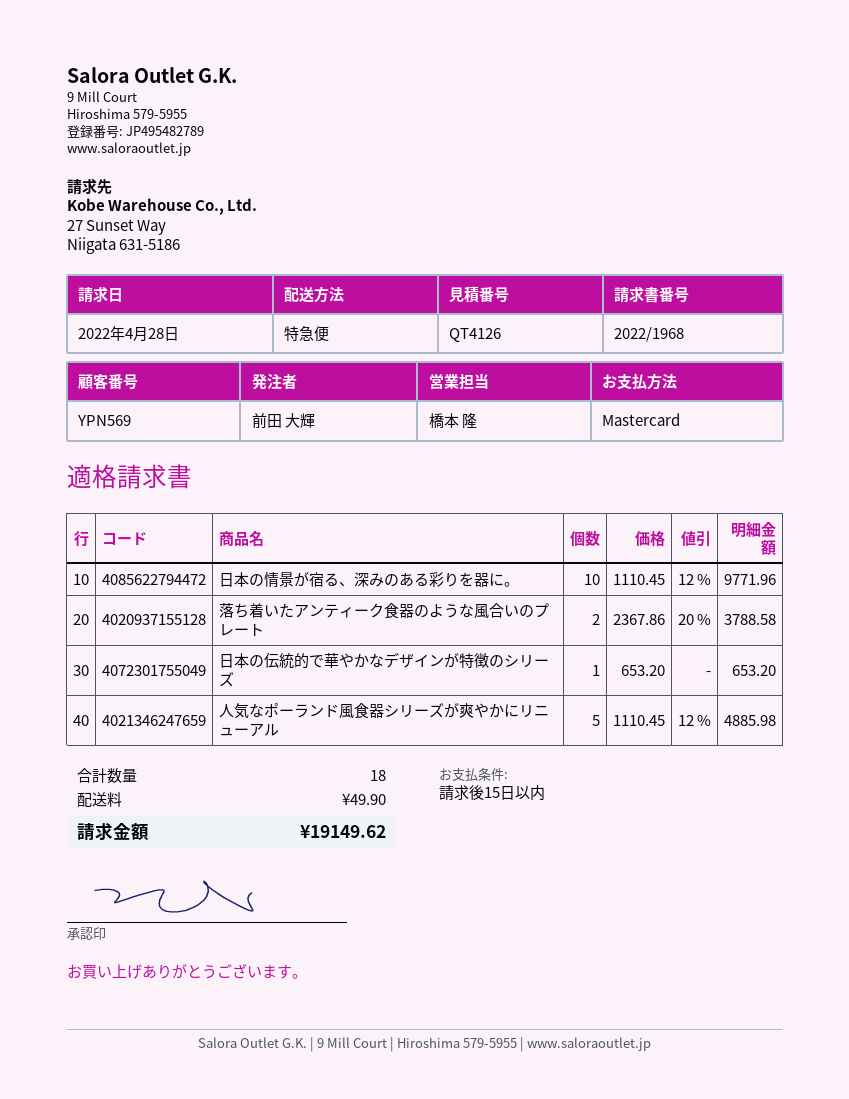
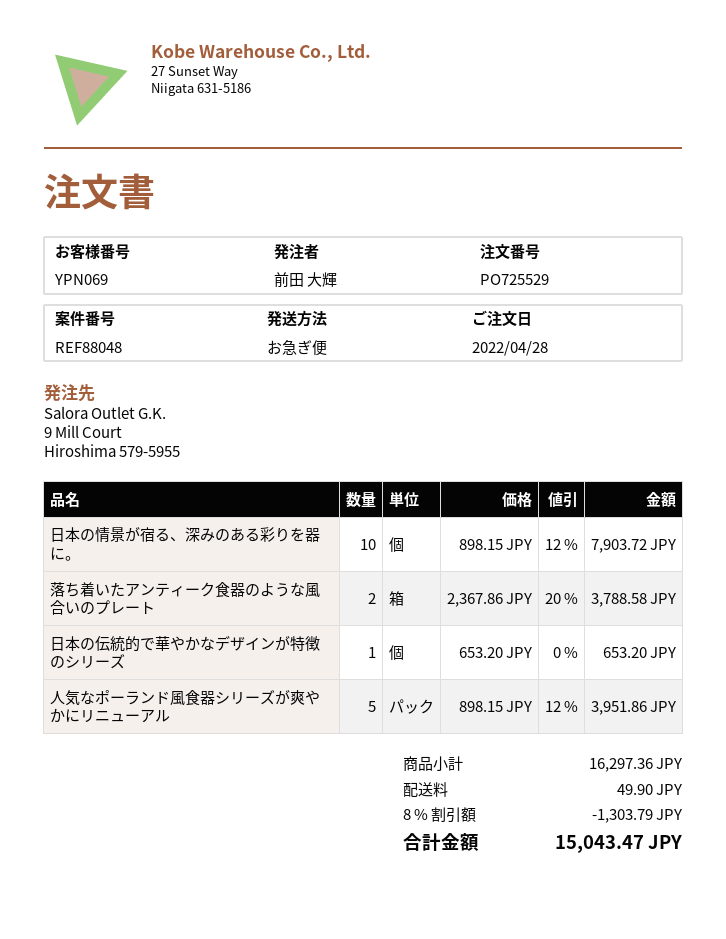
customer number: YPN569 -> YPN069
日本の情景が宿る、深みのある彩りを器に。: 10 x 1110.45 - 12% = 9771.96 -> 10 x 898.15 - 12% = 7903.72
人気なポーランド風食器シリーズが爽やかにリニューアル: 5 x 1110.45 - 12% = 4885.98 -> 5 x 898.15 - 12% = 3951.86
discount: none -> 8% = 1303.79
total: 19149.62 -> 15043.47

